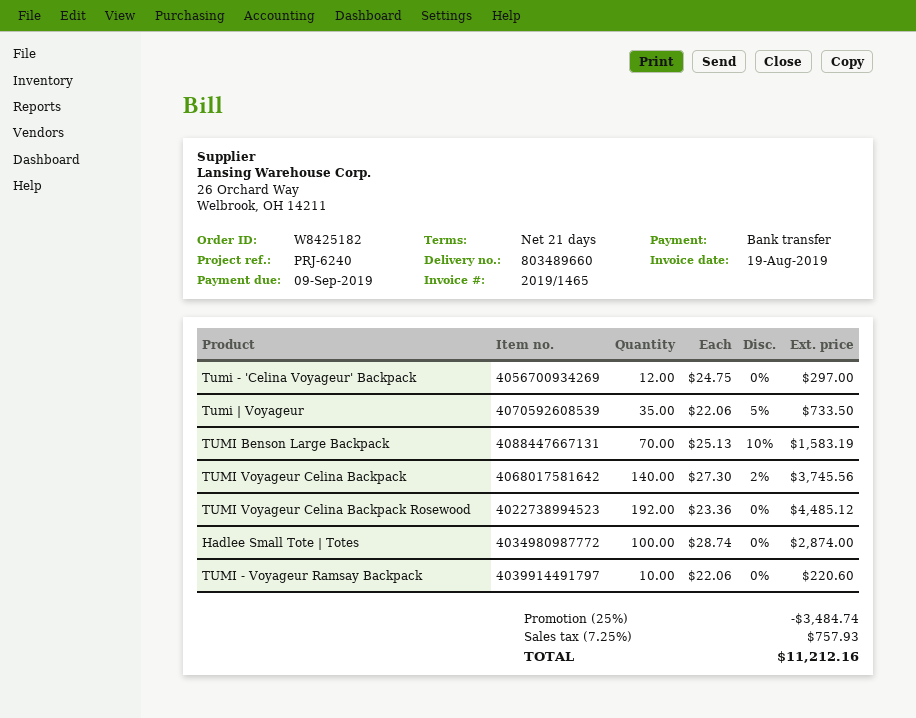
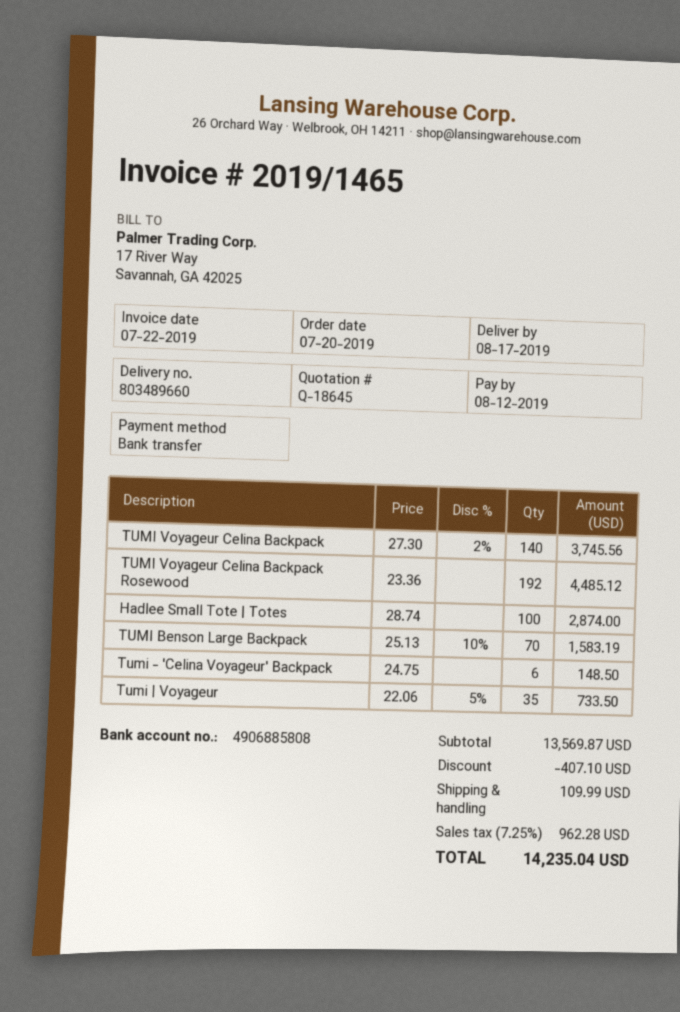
invoice date: 2019-08-19 -> 2019-07-22
due date: 2019-09-09 -> 2019-08-12
Tumi - 'Celina Voyageur' Backpack: 12 x 24.75 = 297.00 -> 6 x 24.75 = 148.50
TUMI - Voyageur Ramsay Backpack: 10 x 22.06 = 220.60 -> none
discount: 3484.74 -> 407.10
shipping: none -> 109.99
tax: 7.25% = 757.93 -> 7.25% = 962.28
total: 11212.16 -> 14235.04

